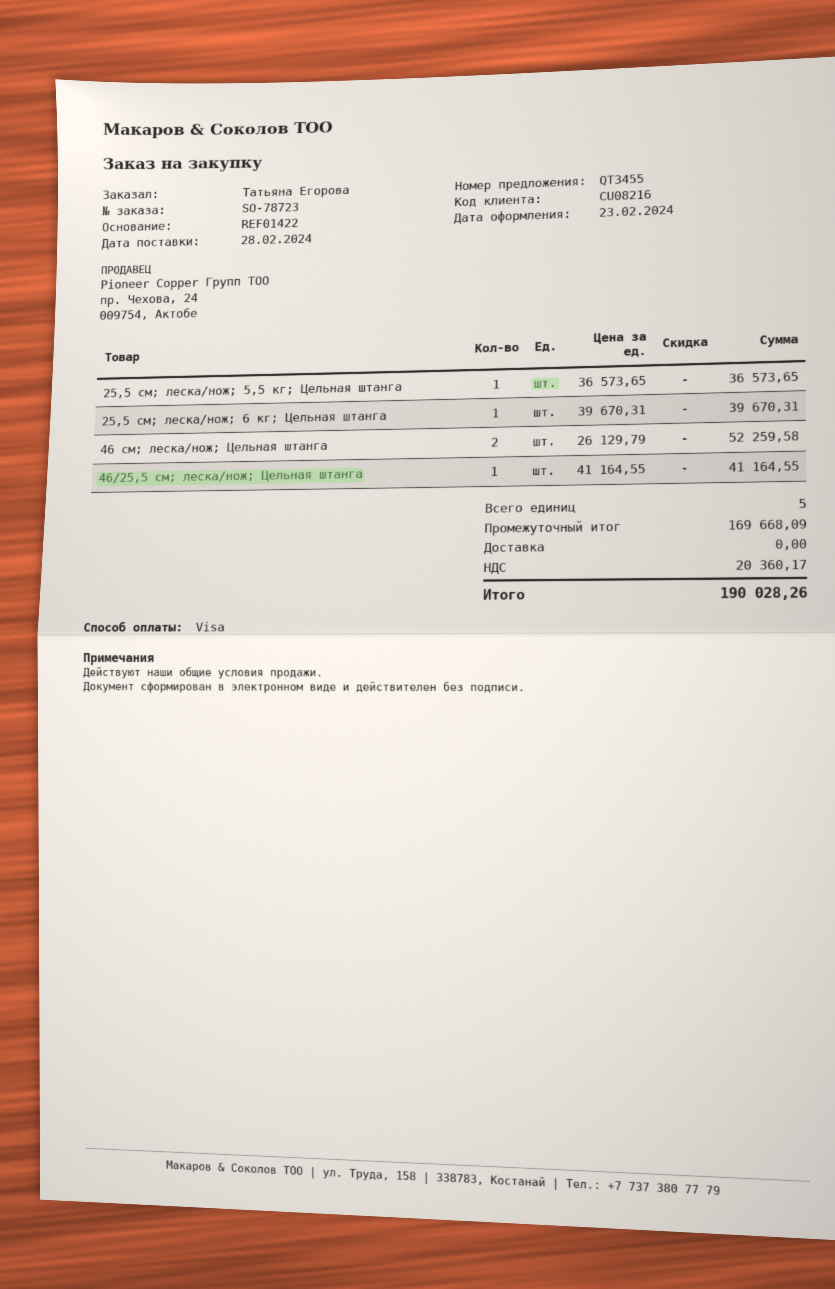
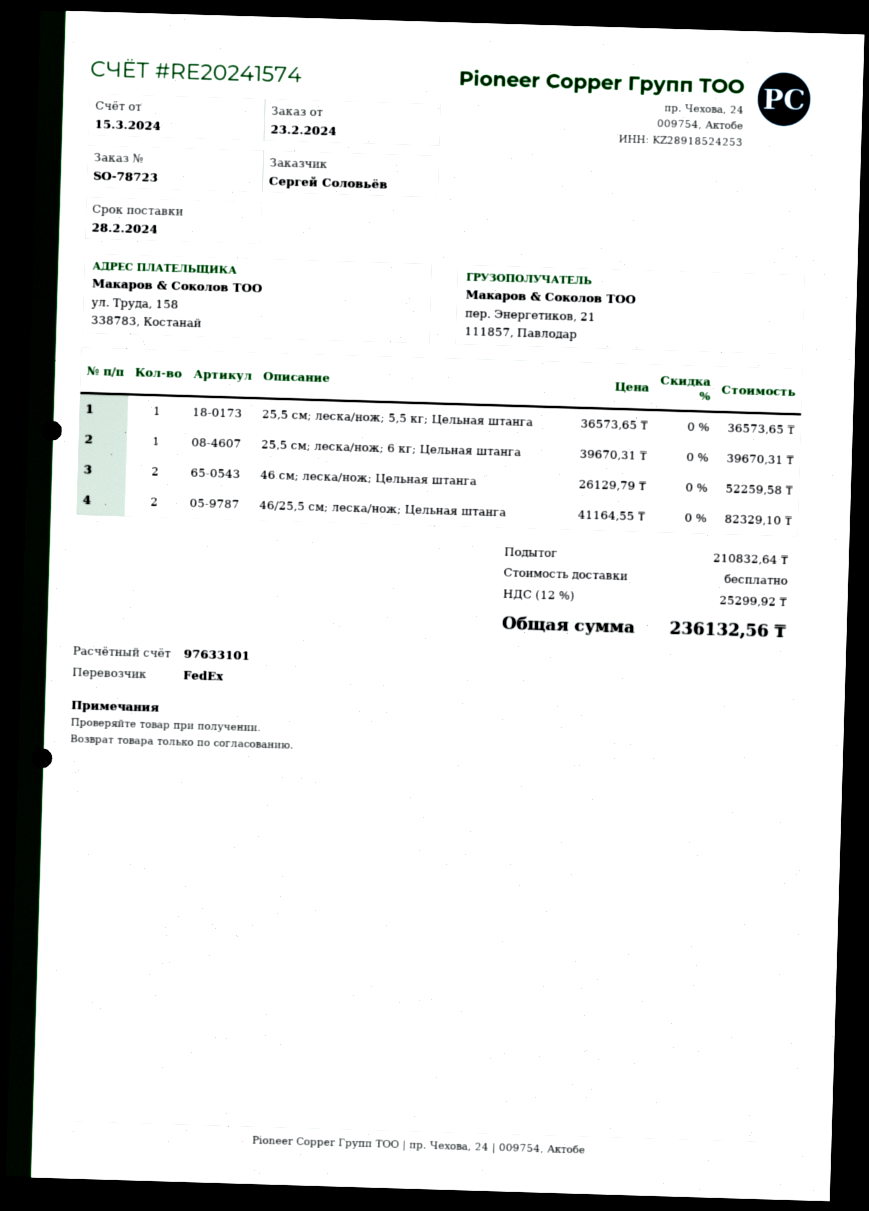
ordered by: Татьяна Егорова -> Сергей Соловьёв
46/25,5 см; леска/нож; Цельная штанга: 1 x 41164.55 = 41164.55 -> 2 x 41164.55 = 82329.10
subtotal: 169668.09 -> 210832.64
tax: 20360.17 -> 25299.92
total: 190028.26 -> 236132.56

